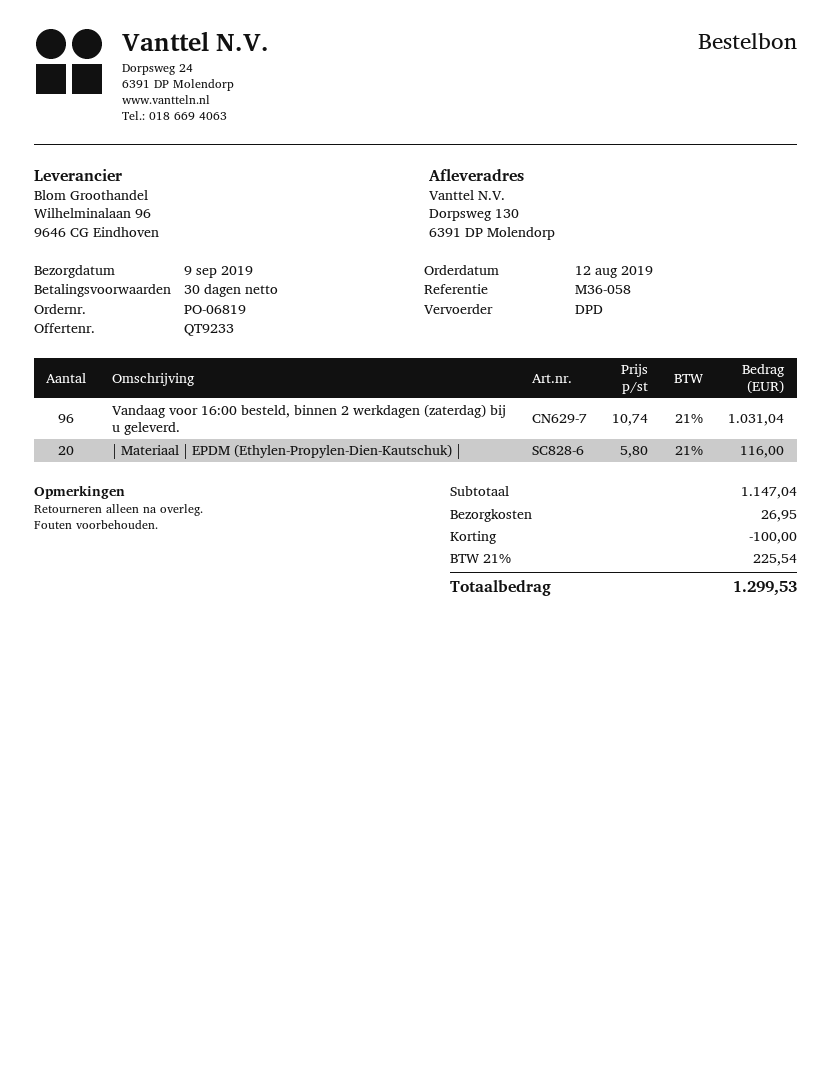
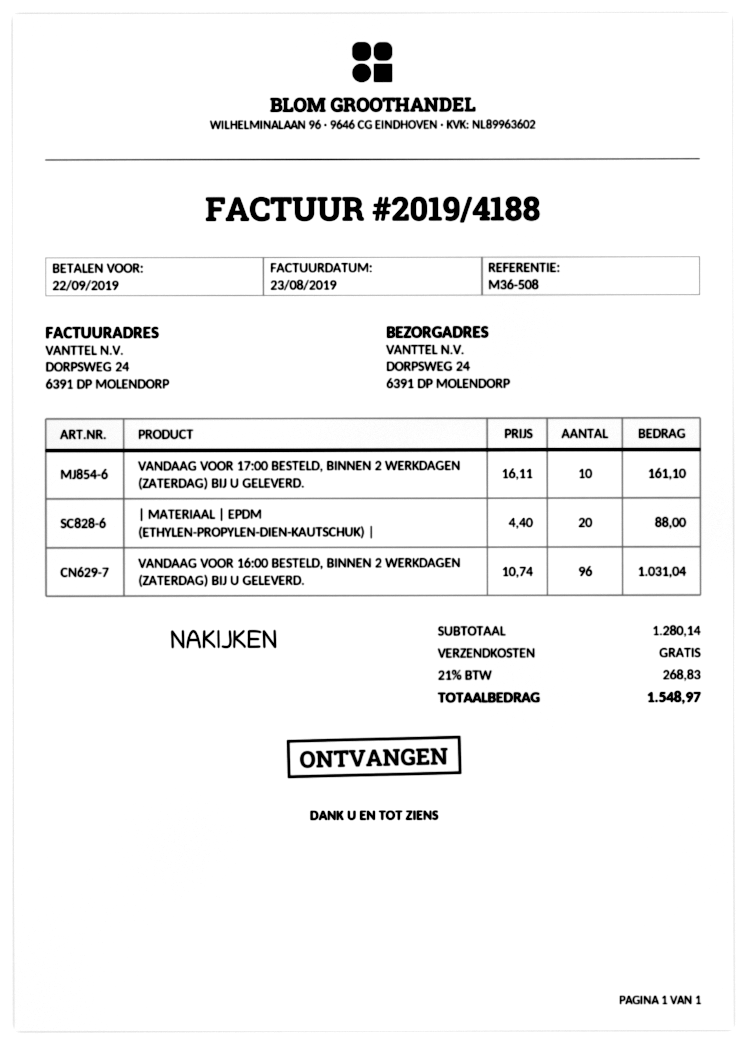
reference: M36-058 -> M36-508
ship to: Dorpsweg 130, 6391 DP Molendorp -> DORPSWEG 24, 6391 DP MOLENDORP
| Materiaal | EPDM (Ethylen-Propylen-Dien-Kautschuk) |: 20 x 5.80 = 116.00 -> 20 x 4.40 = 88.00
VANDAAG VOOR 17:00 BESTELD, BINNEN 2 WERKDAGEN (ZATERDAG) BIJ U GELEVERD.: none -> 10 x 16.11 = 161.10
subtotal: 1147.04 -> 1280.14
discount: 100.00 -> none
shipping: 26.95 -> 0.00
tax: 21% = 225.54 -> 21% = 268.83
total: 1299.53 -> 1548.97

